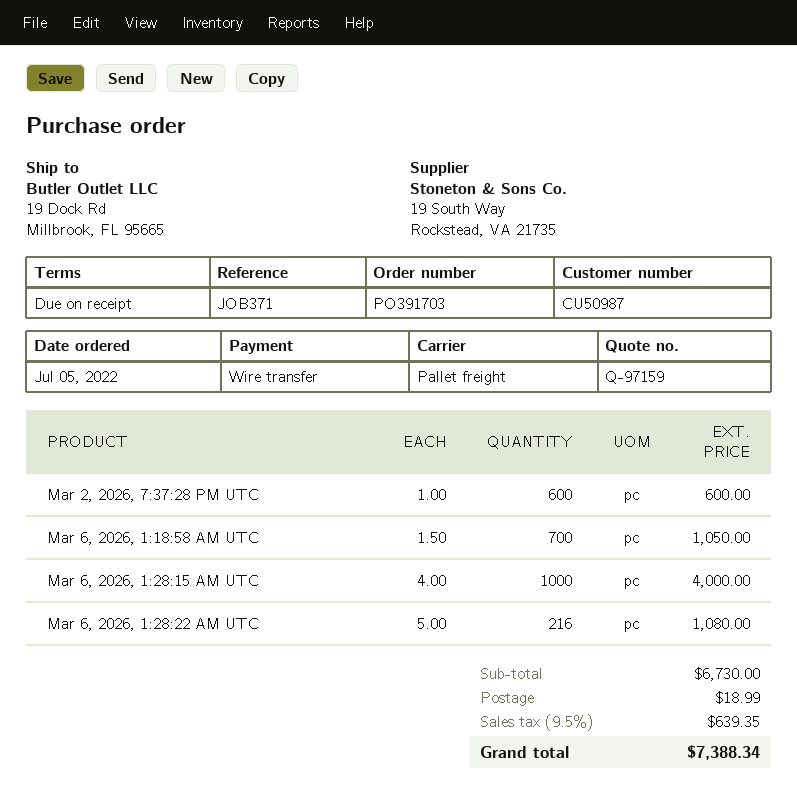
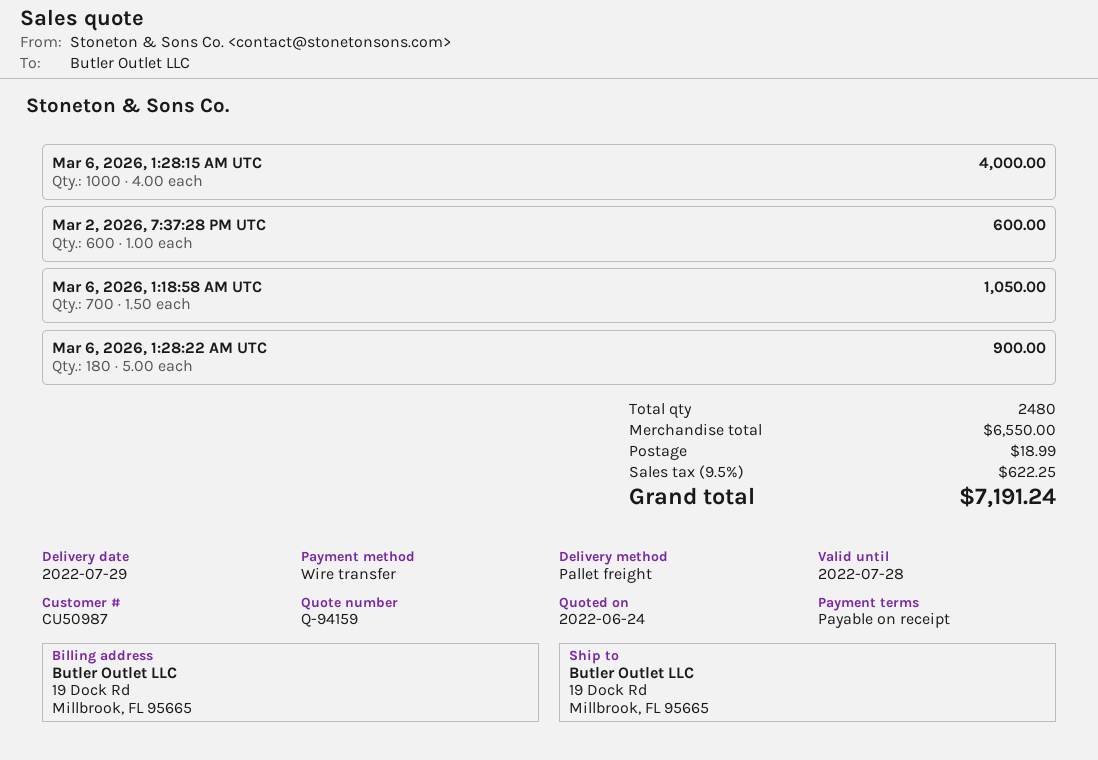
quote number: Q-97159 -> Q-94159
Mar 6, 2026, 1:28:22 AM UTC: 216 x 5.00 = 1080.00 -> 180 x 5.00 = 900.00
subtotal: 6730.00 -> 6550.00
tax: 9.5% = 639.35 -> 9.5% = 622.25
total: 7388.34 -> 7191.24

